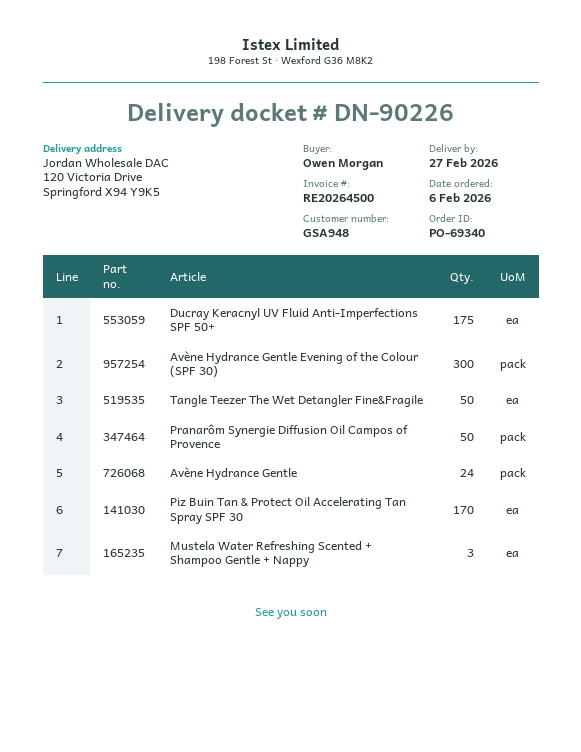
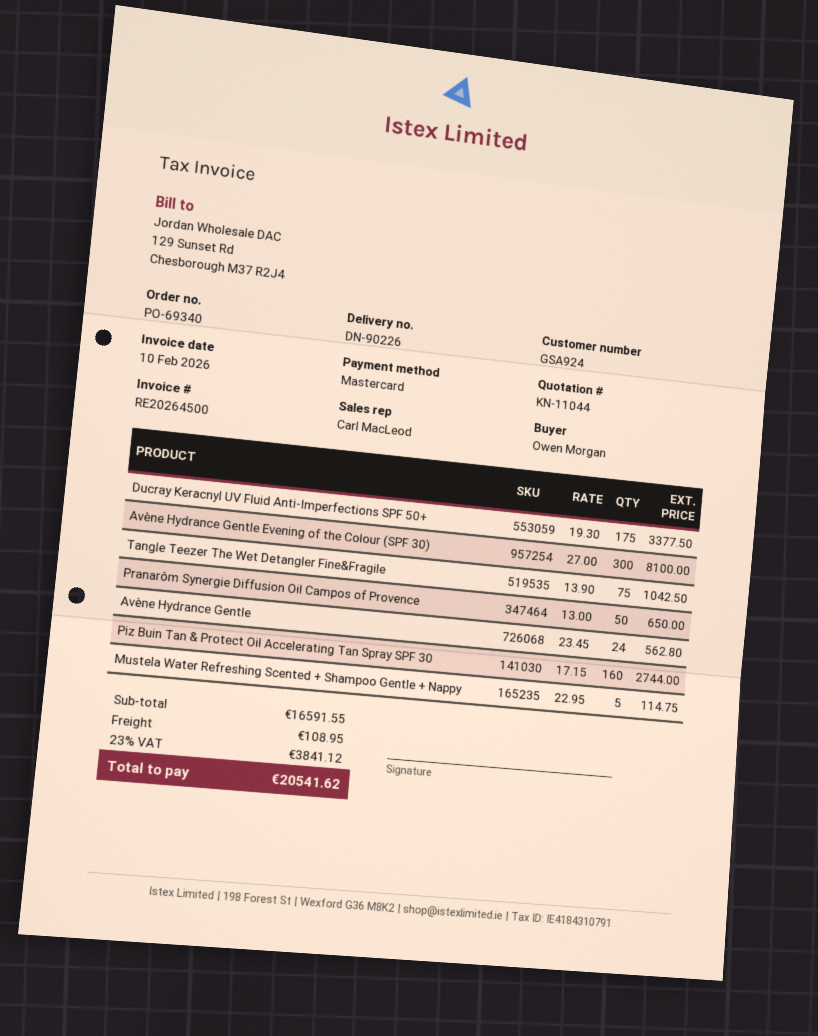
customer number: GSA948 -> GSA924
Tangle Teezer The Wet Detangler Fine&Fragile: 50 -> 75
Piz Buin Tan & Protect Oil Accelerating Tan Spray SPF 30: 170 -> 160
Mustela Water Refreshing Scented + Shampoo Gentle + Nappy: 3 -> 5

